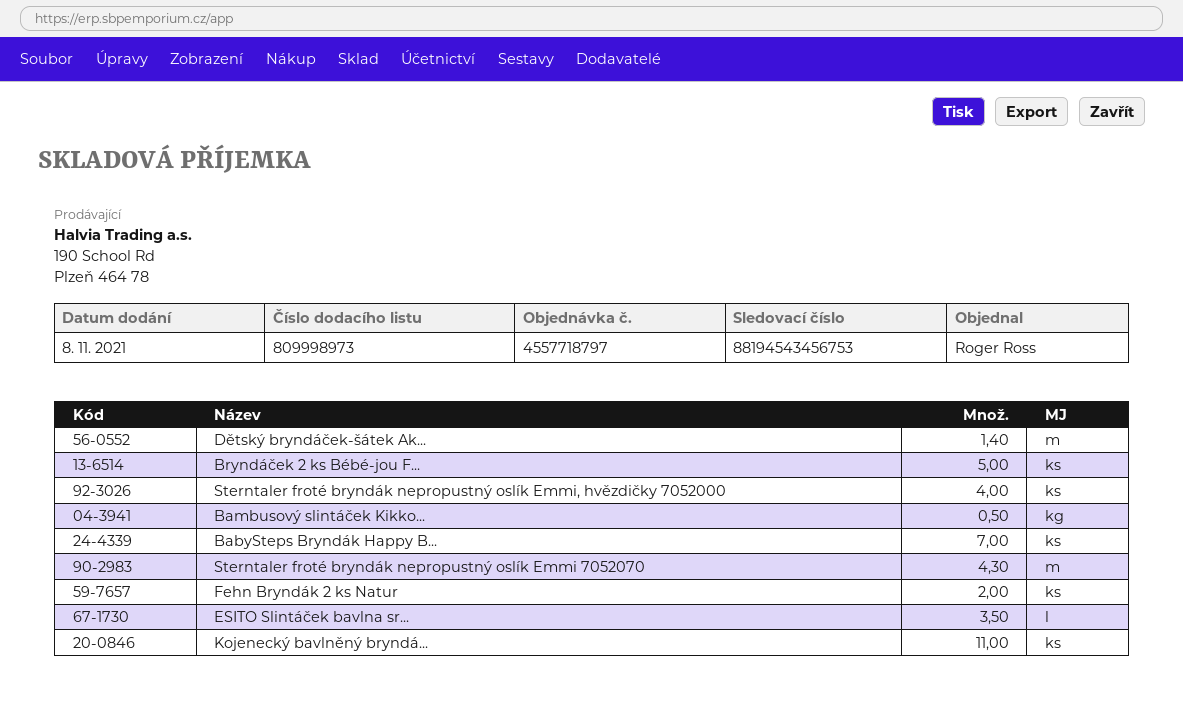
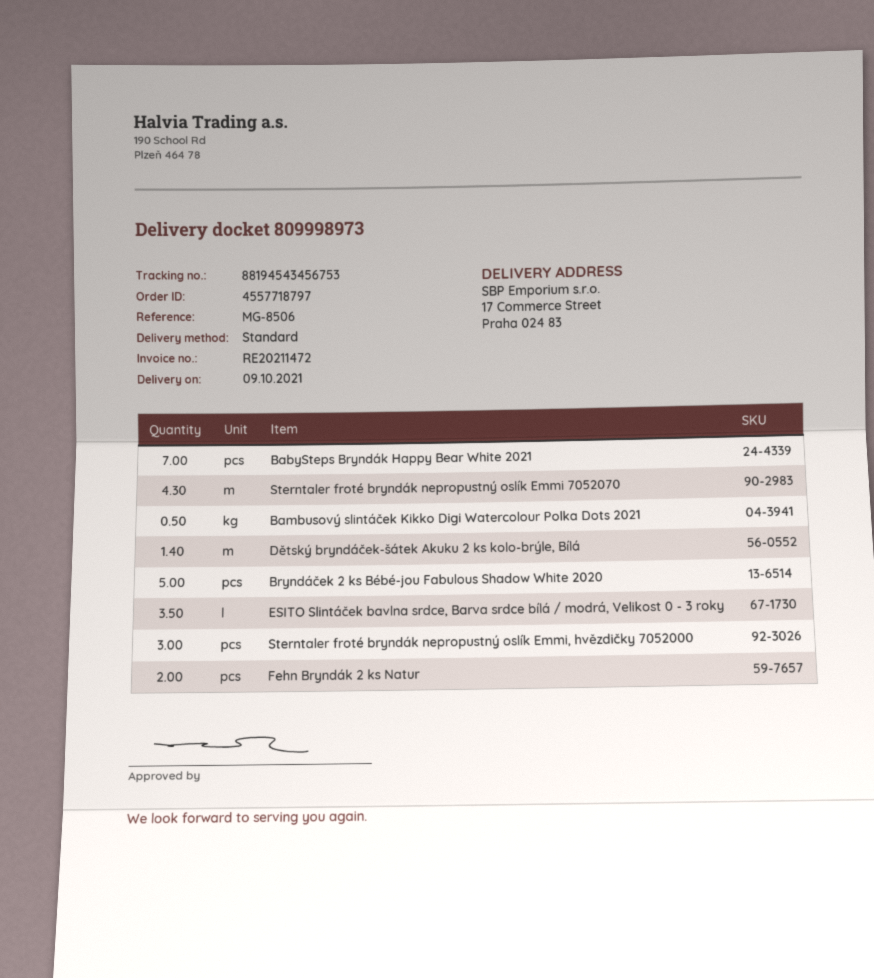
delivery date: 2021-11-08 -> 2021-10-09
Sterntaler froté bryndák nepropustný oslík Emmi, hvězdičky 7052000: 4 -> 3
Kojenecký bavlněný bryndá...: 11 -> none

